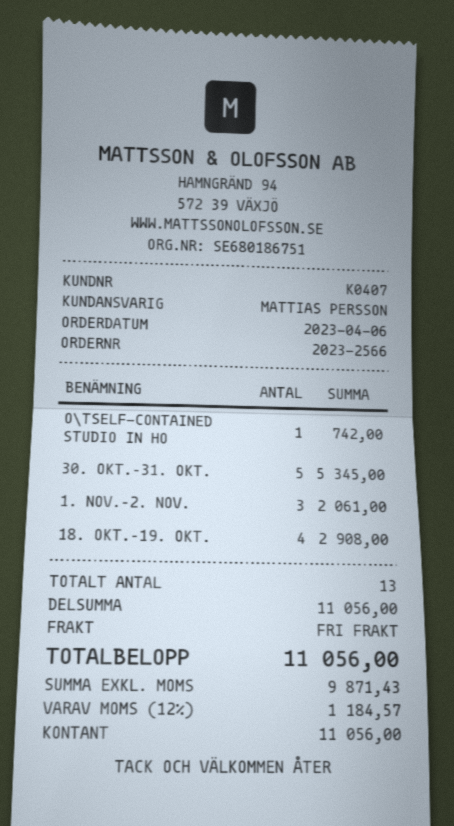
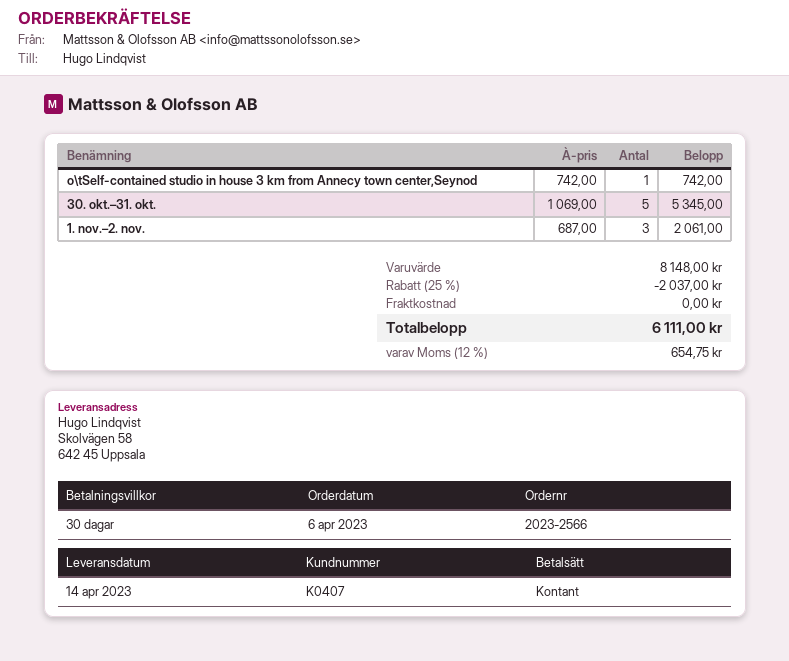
18. OKT.–19. OKT.: 4 for 2908.00 -> none
subtotal: 11056.00 -> 8148.00
discount: none -> 25% = 2037.00
tax: 12% = 1184.57 -> 12% = 654.75
total: 11056.00 -> 6111.00

